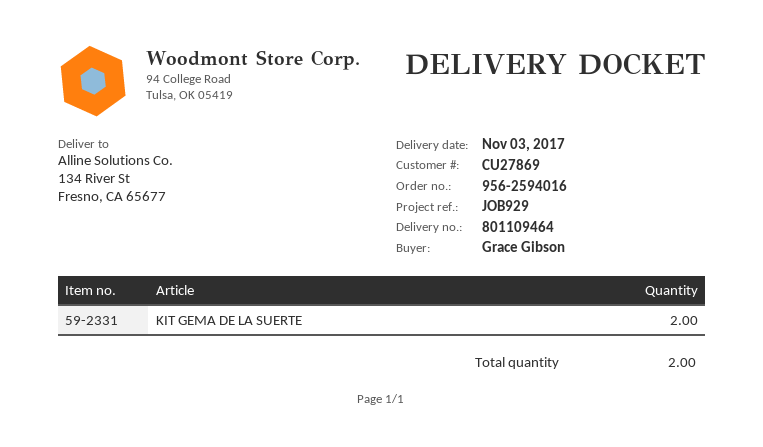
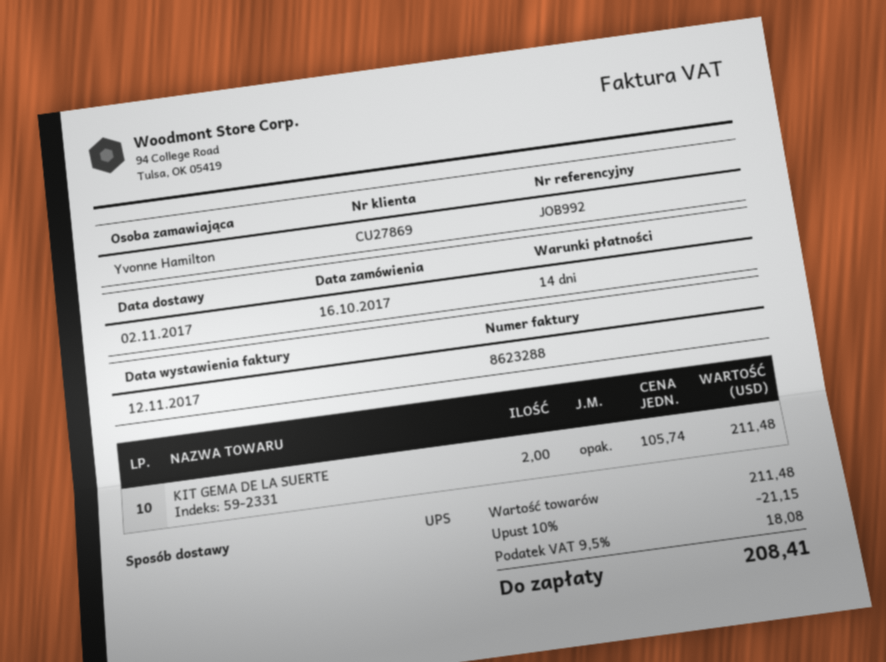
delivery date: 2017-11-03 -> 2017-11-02
reference: JOB929 -> JOB992
ordered by: Grace Gibson -> Yvonne Hamilton

